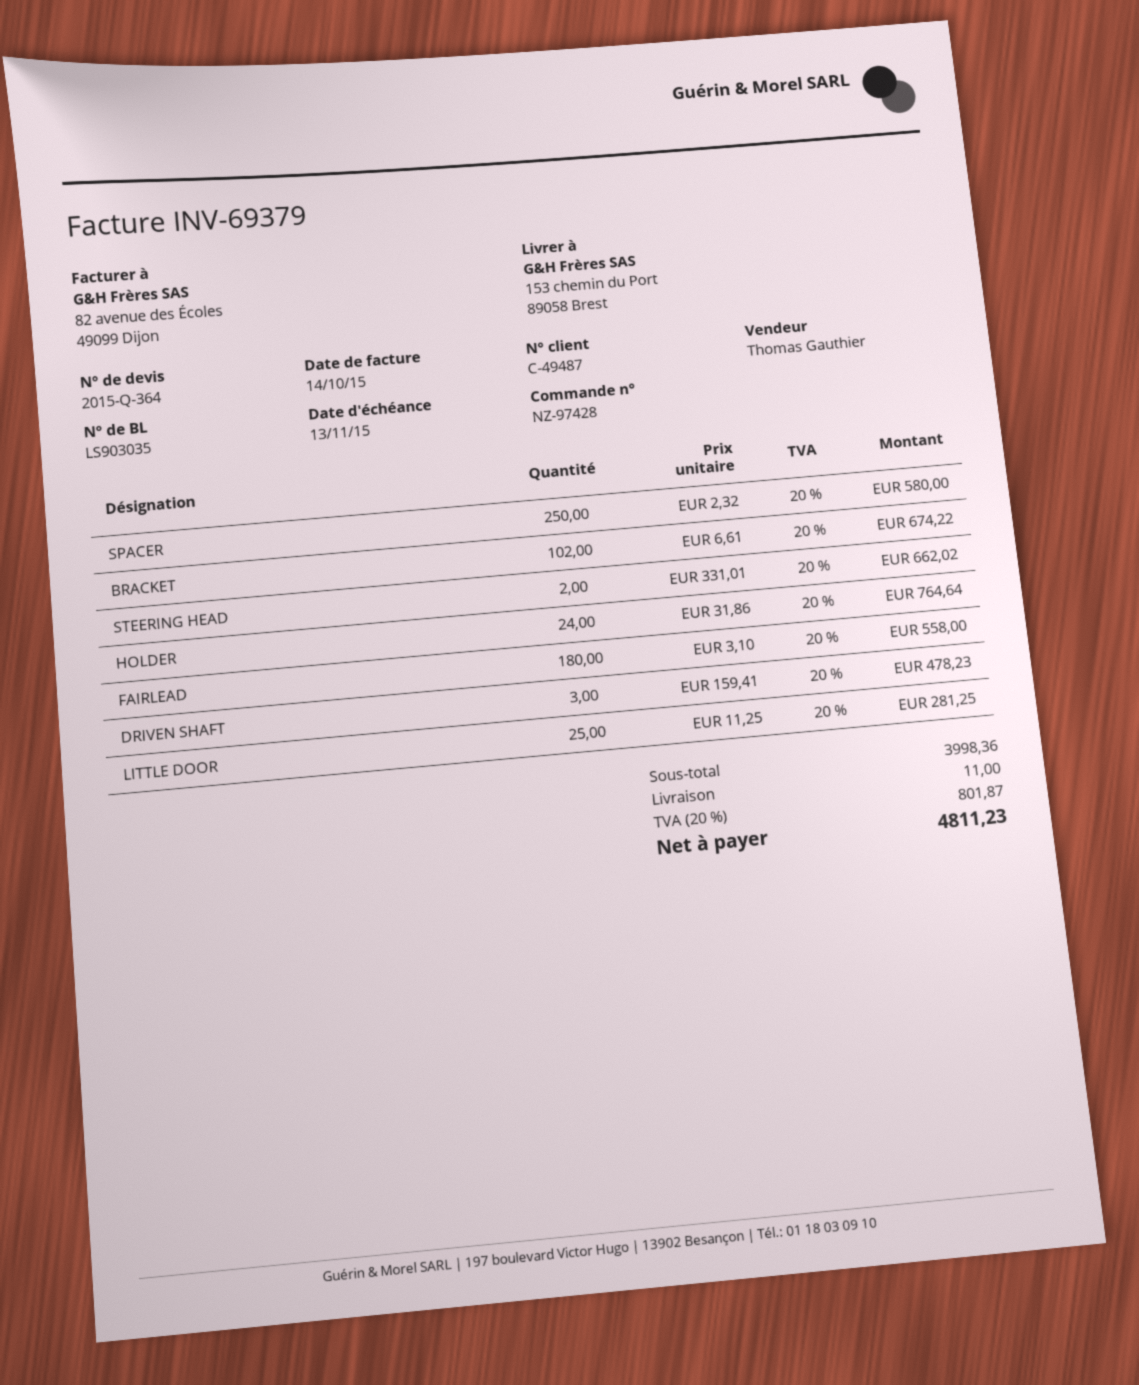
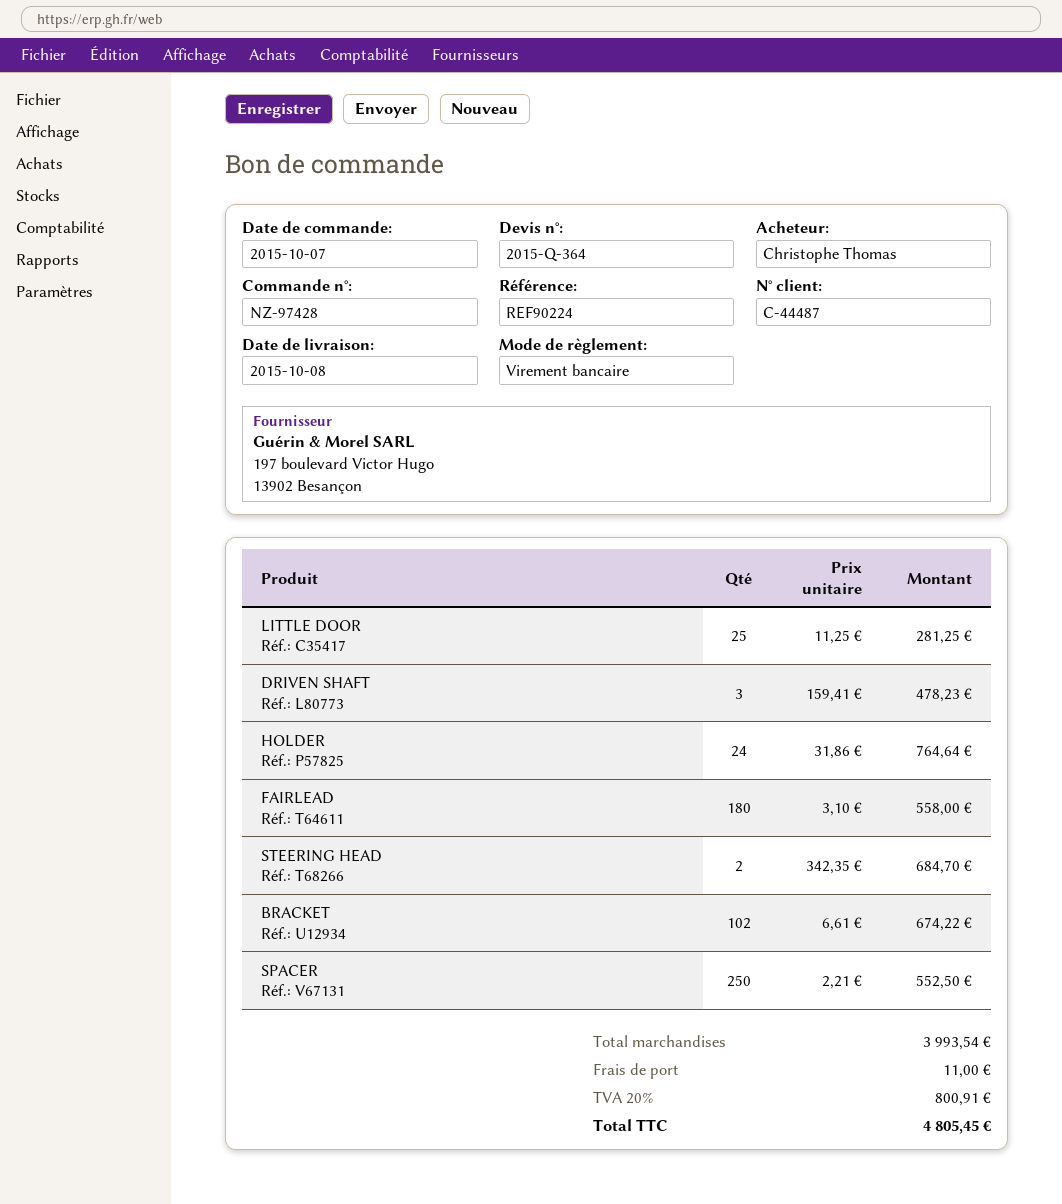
customer number: C-49487 -> C-44487
SPACER: 250 x 2.32 = 580.00 -> 250 x 2.21 = 552.50
STEERING HEAD: 2 x 331.01 = 662.02 -> 2 x 342.35 = 684.70
subtotal: 3998.36 -> 3993.54
tax: 20% = 801.87 -> 20% = 800.91
total: 4811.23 -> 4805.45

